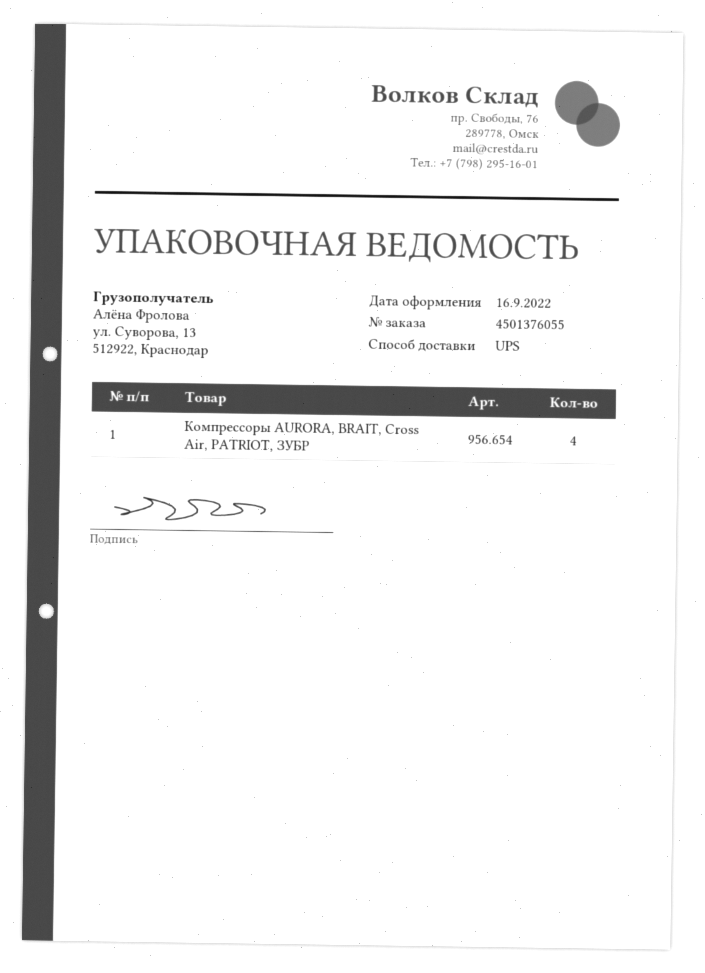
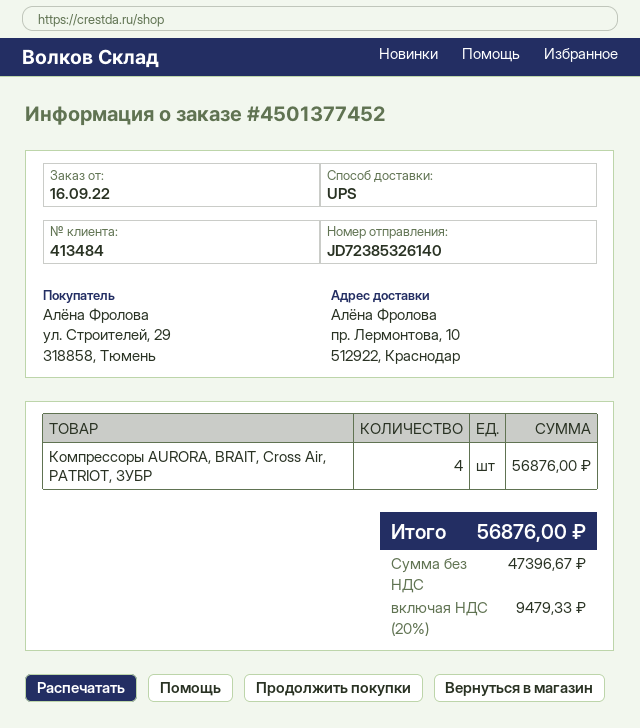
order number: 4501376055 -> 4501377452
ship to: ул. Суворова, 13, 512922, Краснодар -> пр. Лермонтова, 10, 512922, Краснодар

